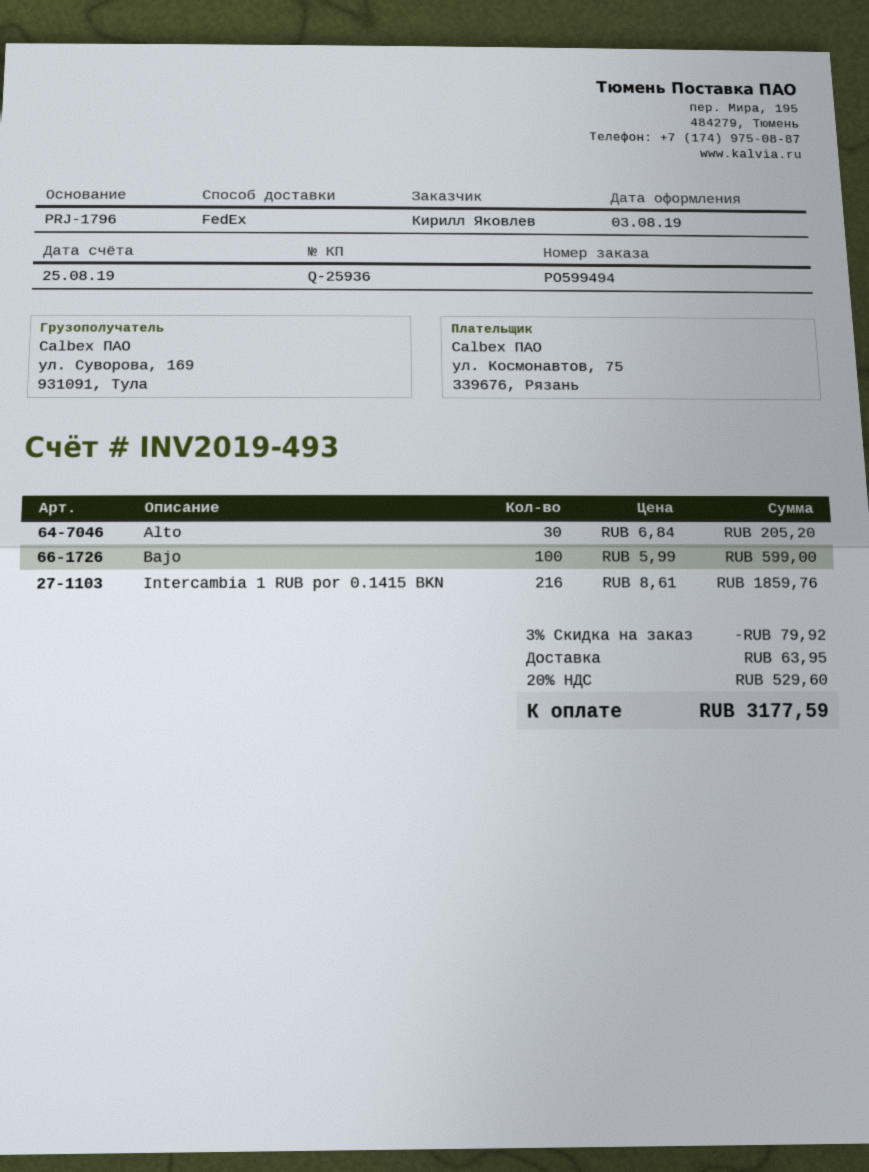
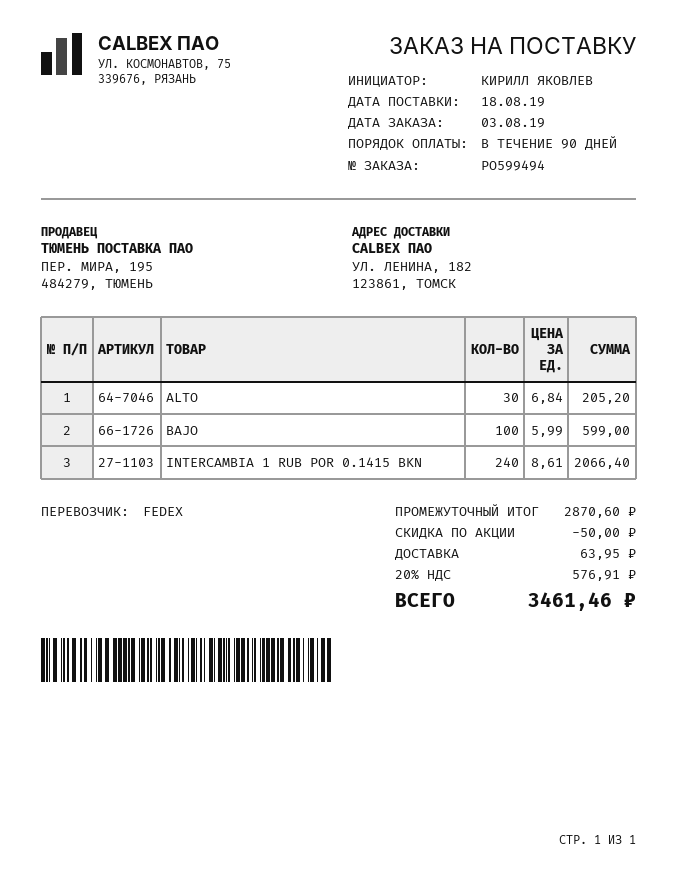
ship to: ул. Суворова, 169, 931091, Тула -> УЛ. ЛЕНИНА, 182, 123861, ТОМСК
Intercambia 1 RUB por 0.1415 BKN: 216 x 8.61 = 1859.76 -> 240 x 8.61 = 2066.40
discount: 79.92 -> 50.00
tax: 20% = 529.60 -> 20% = 576.91
total: 3177.59 -> 3461.46

